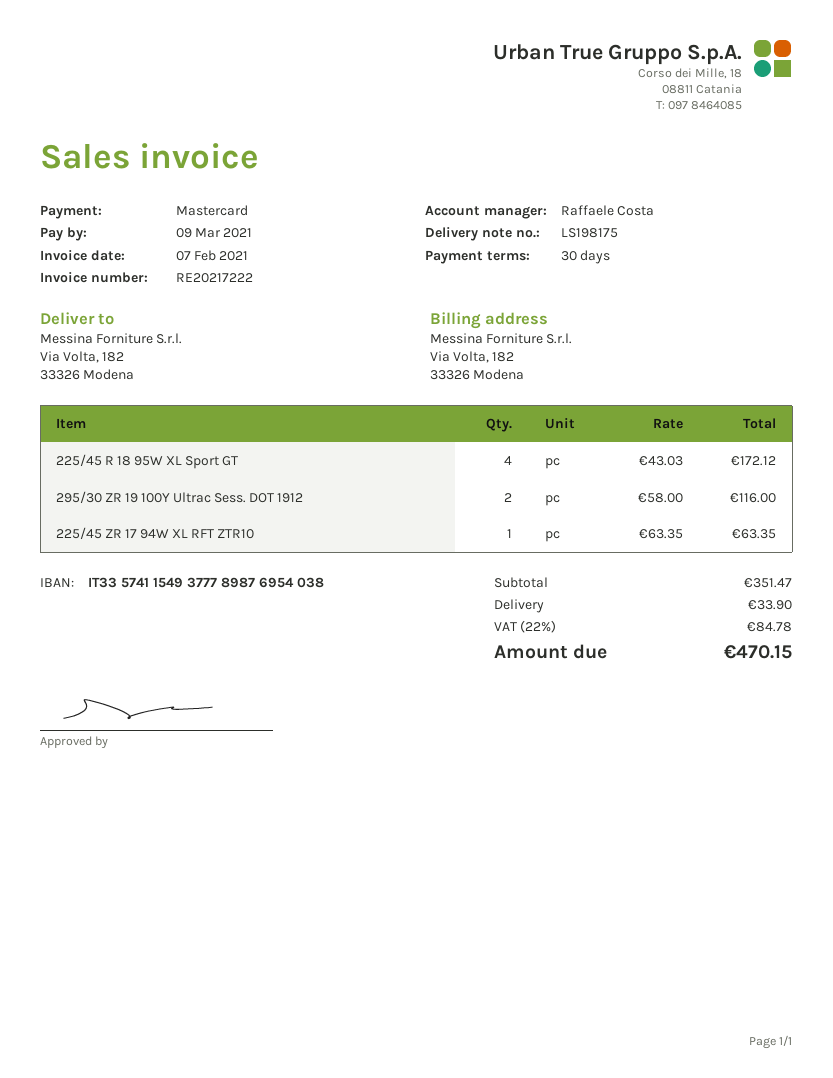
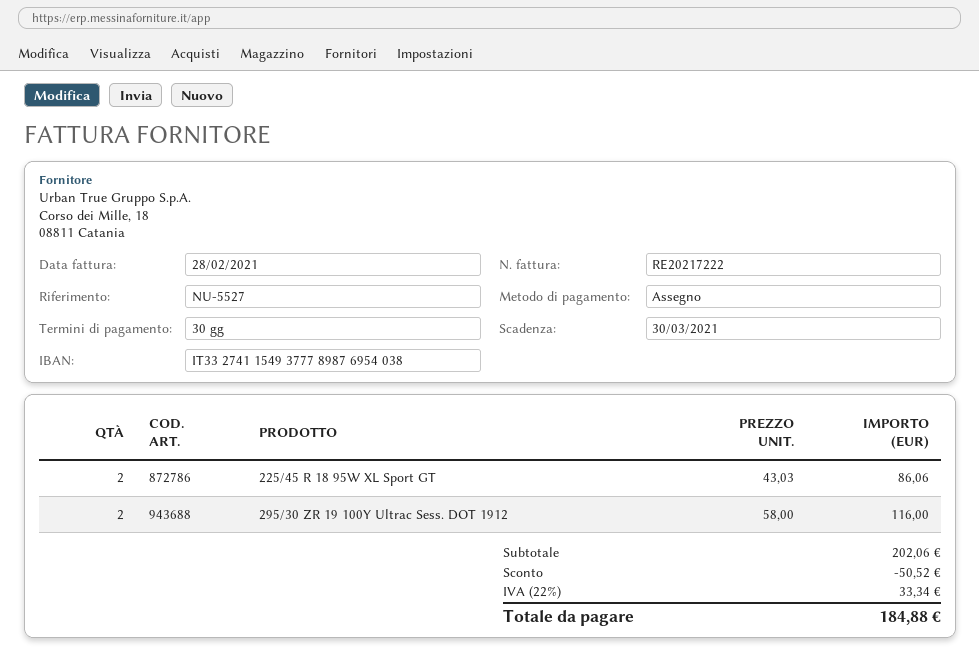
invoice date: 2021-02-07 -> 2021-02-28
due date: 2021-03-09 -> 2021-03-30
payment method: Mastercard -> cheque
bank account: IT3357411549377789876954038 -> IT3327411549377789876954038
225/45 R 18 95W XL Sport GT: 4 x 43.03 = 172.12 -> 2 x 43.03 = 86.06
225/45 ZR 17 94W XL RFT ZTR10: 1 x 63.35 = 63.35 -> none
subtotal: 351.47 -> 202.06
discount: none -> 50.52
shipping: 33.90 -> none
tax: 22% = 84.78 -> 22% = 33.34
total: 470.15 -> 184.88

